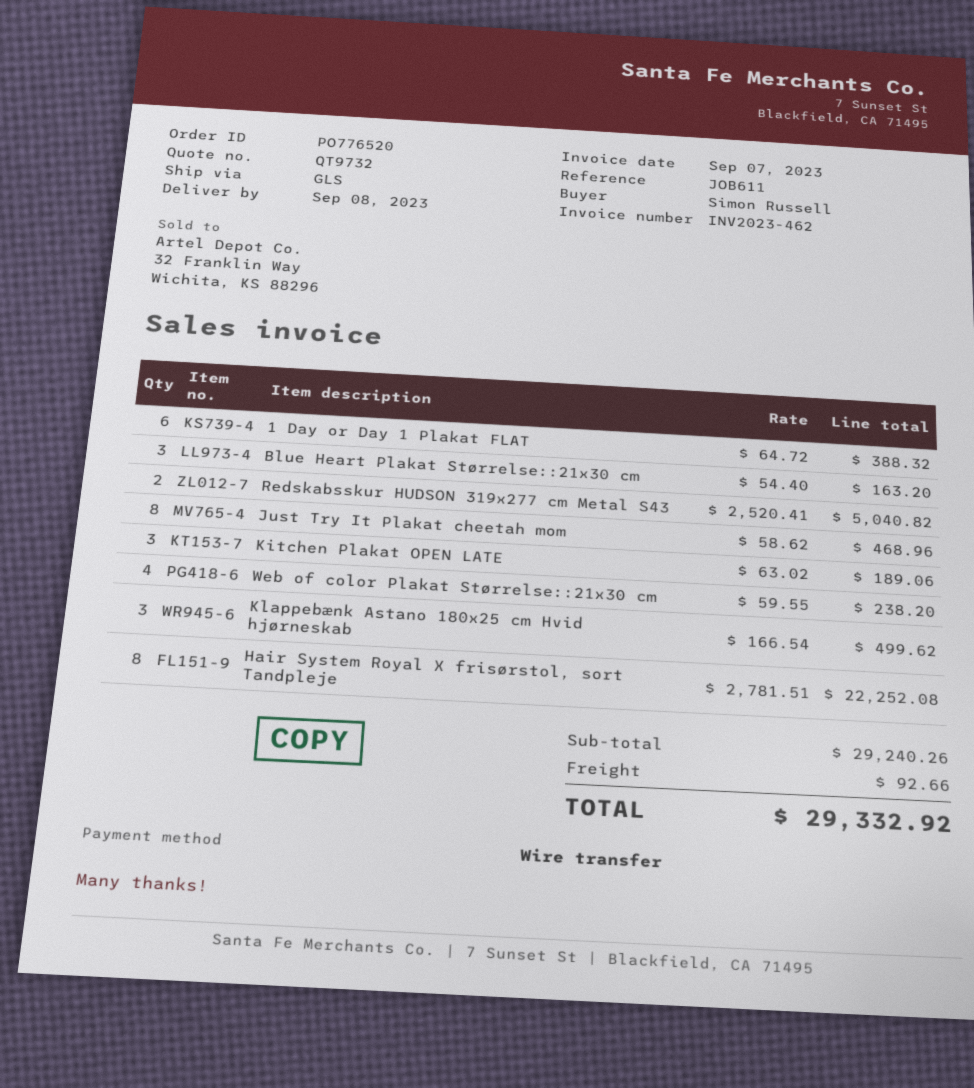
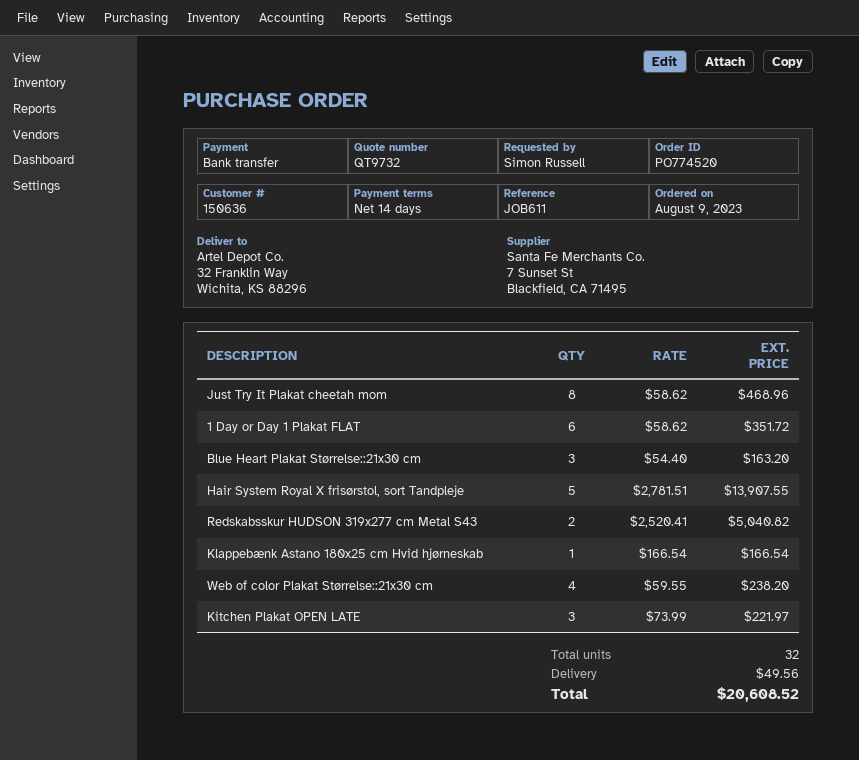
order number: PO776520 -> PO774520
1 Day or Day 1 Plakat FLAT: 6 x 64.72 = 388.32 -> 6 x 58.62 = 351.72
Kitchen Plakat OPEN LATE: 3 x 63.02 = 189.06 -> 3 x 73.99 = 221.97
Klappebænk Astano 180x25 cm Hvid hjørneskab: 3 x 166.54 = 499.62 -> 1 x 166.54 = 166.54
Hair System Royal X frisørstol, sort Tandpleje: 8 x 2781.51 = 22252.08 -> 5 x 2781.51 = 13907.55
shipping: 92.66 -> 49.56
total: 29332.92 -> 20608.52

